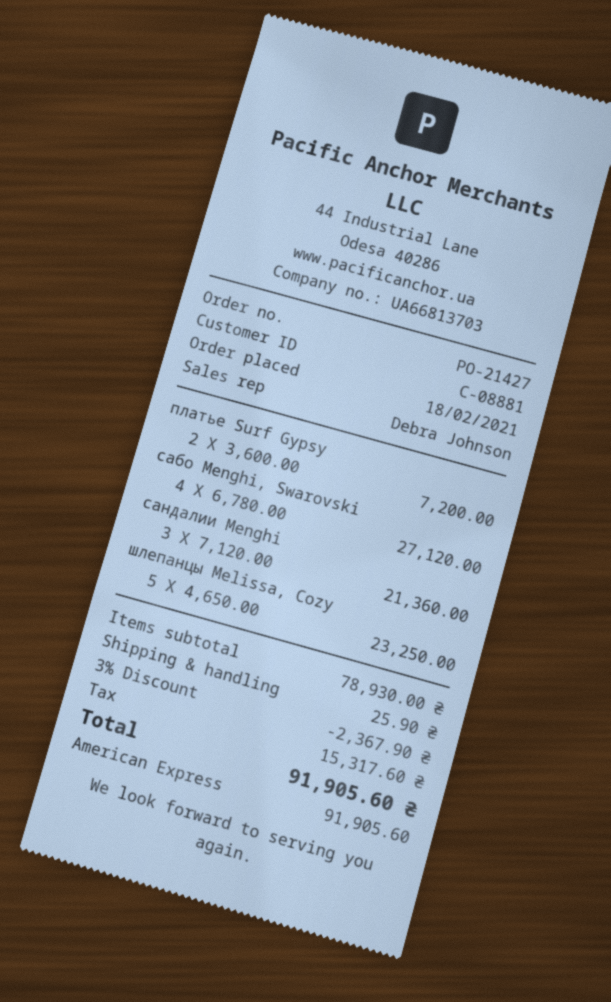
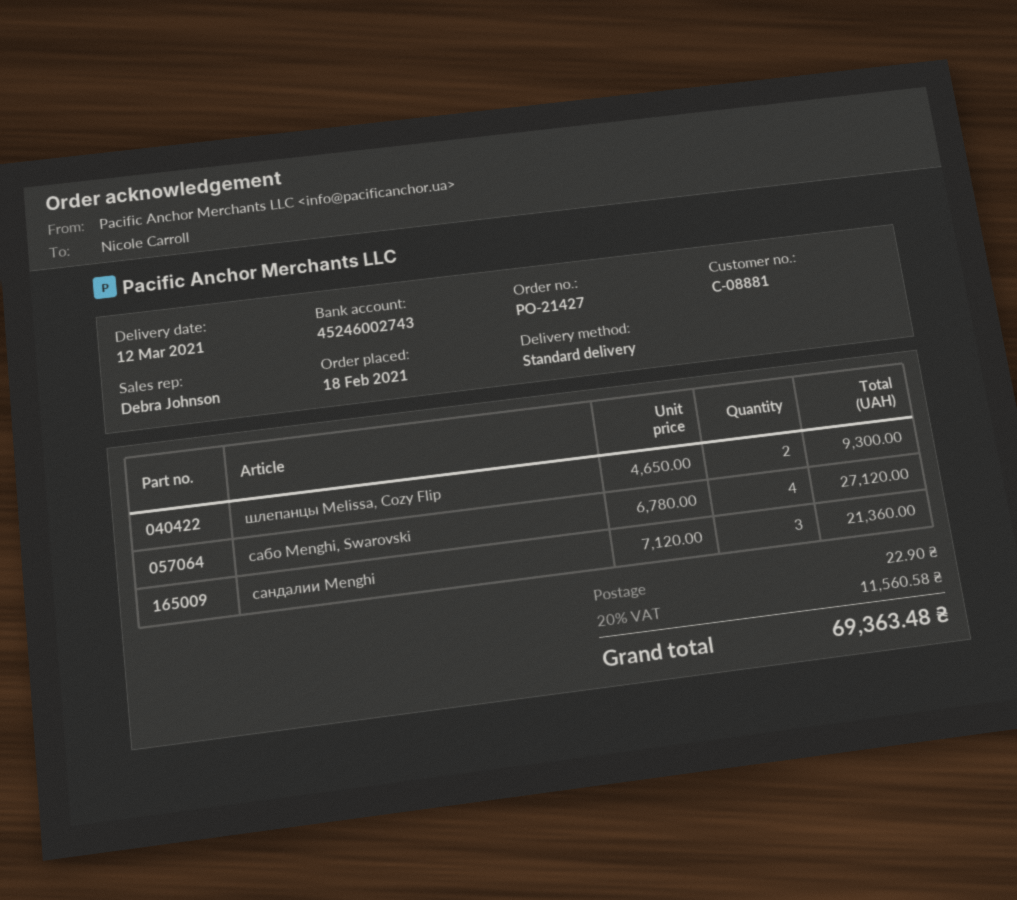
платье Surf Gypsy: 2 x 3600.00 = 7200.00 -> none
шлепанцы Melissa, Cozy: 5 x 4650.00 = 23250.00 -> 2 x 4650.00 = 9300.00
discount: 3% = 2367.90 -> none
shipping: 25.90 -> 22.90
tax: 15317.60 -> 11560.58
total: 91905.60 -> 69363.48

